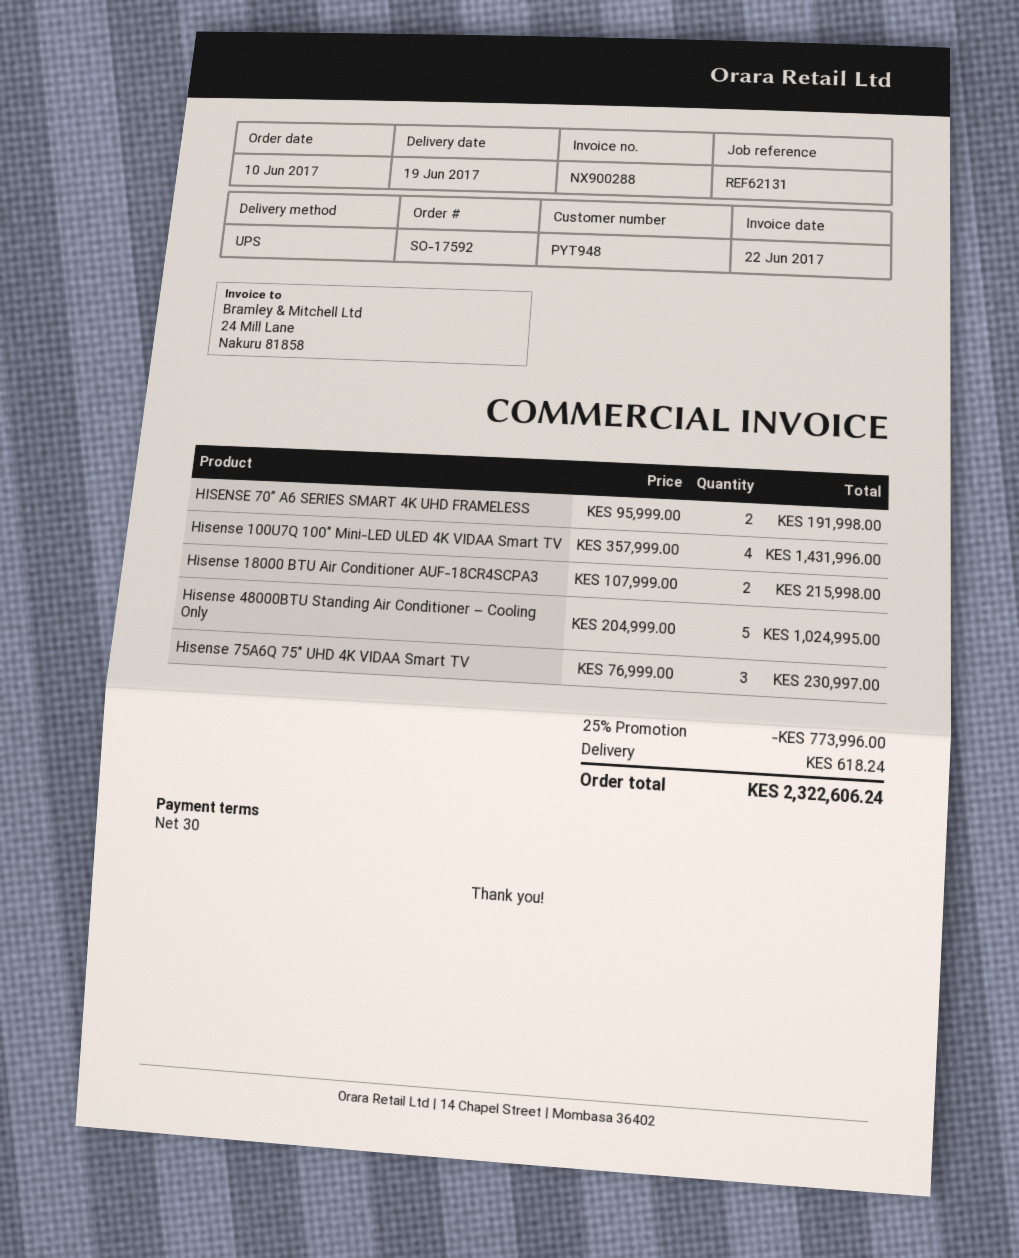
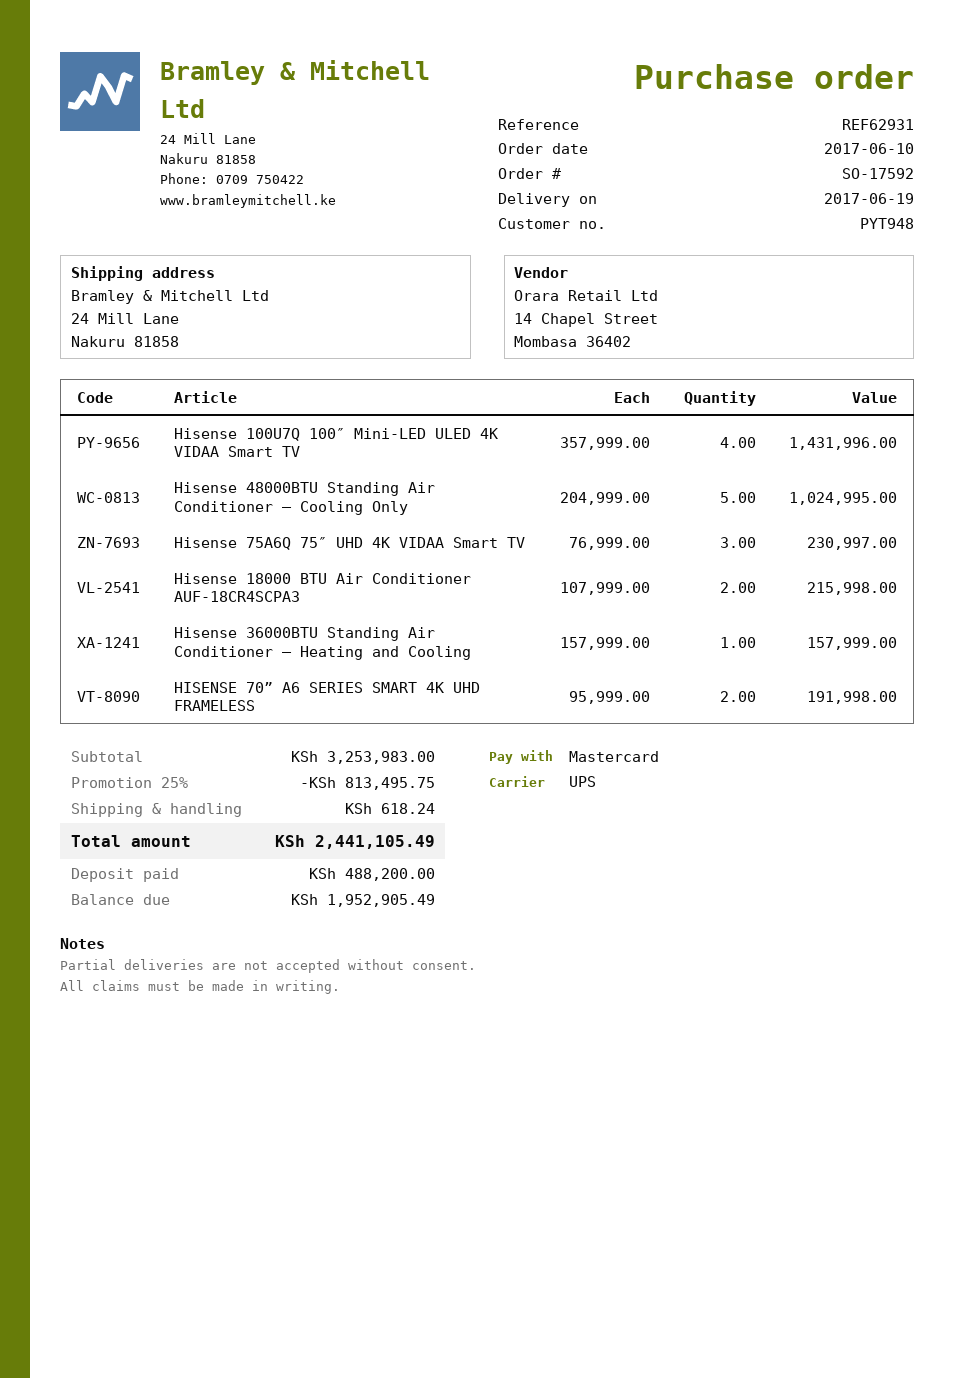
reference: REF62131 -> REF62931
Hisense 36000BTU Standing Air Conditioner – Heating and Cooling: none -> 1 x 157999.00 = 157999.00
discount: 25% = 773996.00 -> 25% = 813495.75
total: 2322606.24 -> 2441105.49

